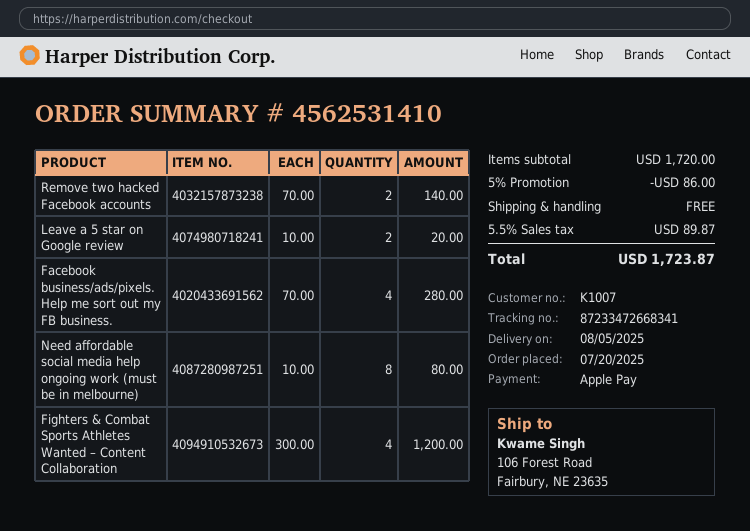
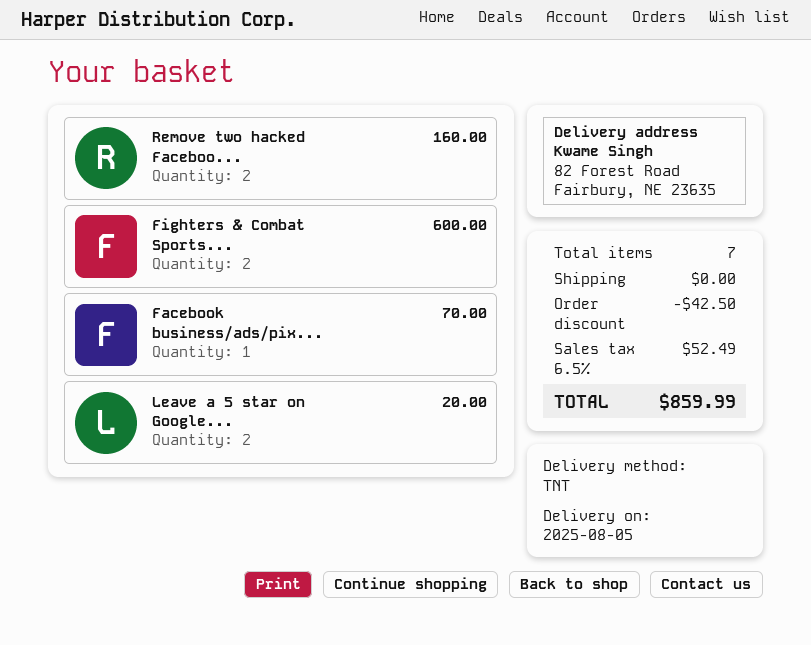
ship to: 106 Forest Road, Fairbury, NE 23635 -> 82 Forest Road, Fairbury, NE 23635
Remove two hacked Facebook accounts: 2 for 140.00 -> 2 for 160.00
Facebook business/ads/pixels. Help me sort out my FB business.: 4 for 280.00 -> 1 for 70.00
Need affordable social media help ongoing work (must be in melbourne): 8 for 80.00 -> none
Fighters & Combat Sports Athletes Wanted – Content Collaboration: 4 for 1200.00 -> 2 for 600.00
discount: 86.00 -> 42.50
tax: 5.5% = 89.87 -> 6.5% = 52.49
total: 1723.87 -> 859.99

